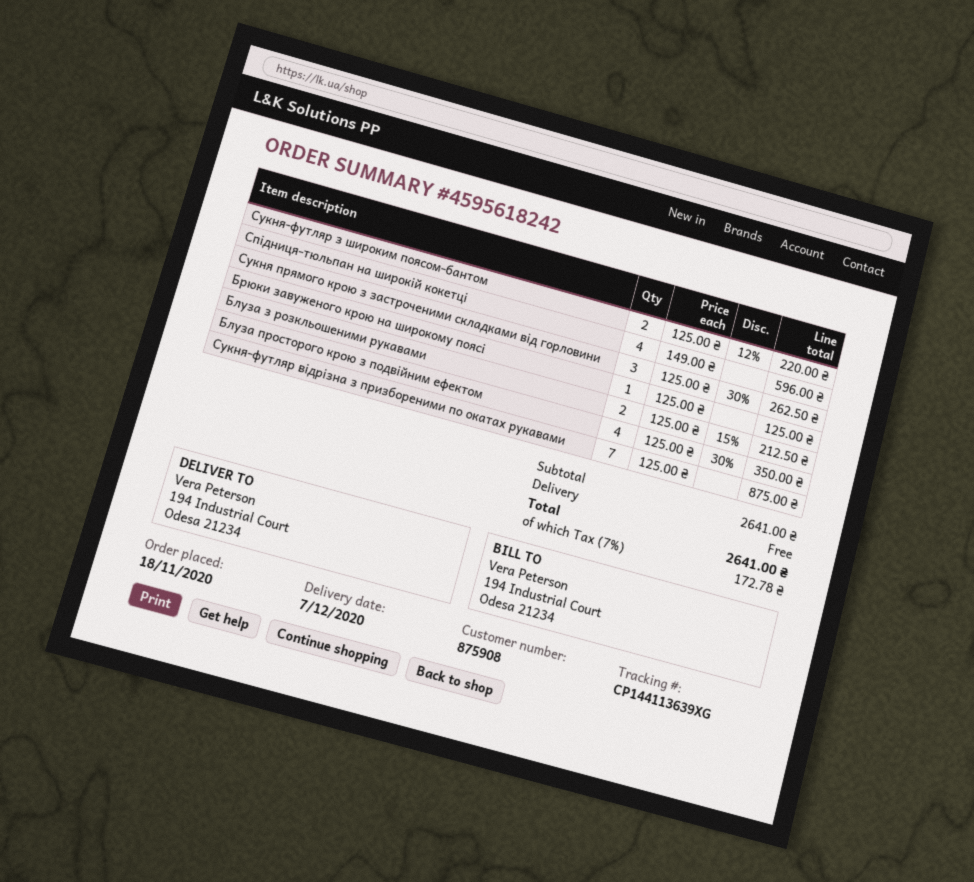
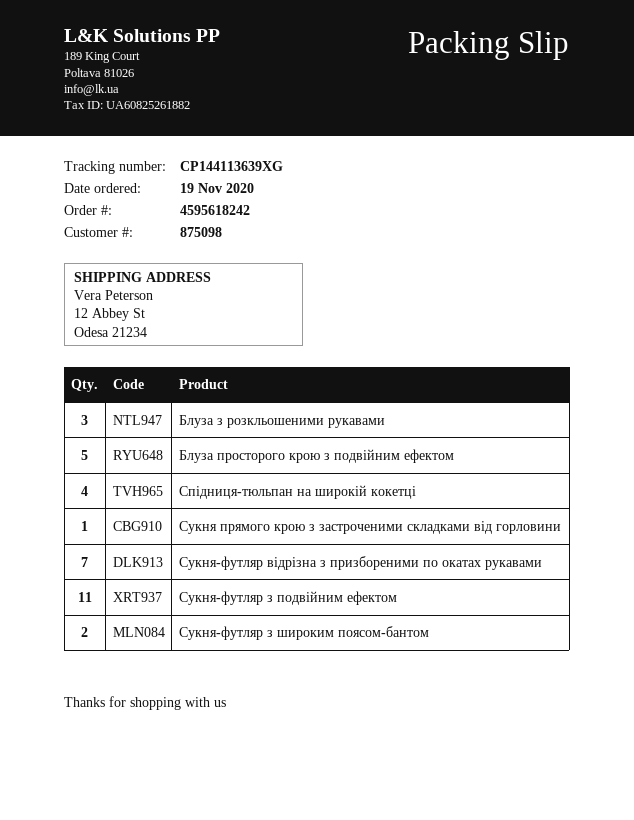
order date: 2020-11-18 -> 2020-11-19
customer number: 875908 -> 875098
ship to: 194 Industrial Court, Odesa 21234 -> 12 Abbey St, Odesa 21234
Сукня прямого крою з застроченими складками від горловини: 3 -> 1
Брюки завуженого крою на широкому поясі: 1 -> none
Блуза з розкльошеними рукавами: 2 -> 3
Блуза просторого крою з подвійним ефектом: 4 -> 5
Сукня-футляр з подвійним ефектом: none -> 11

